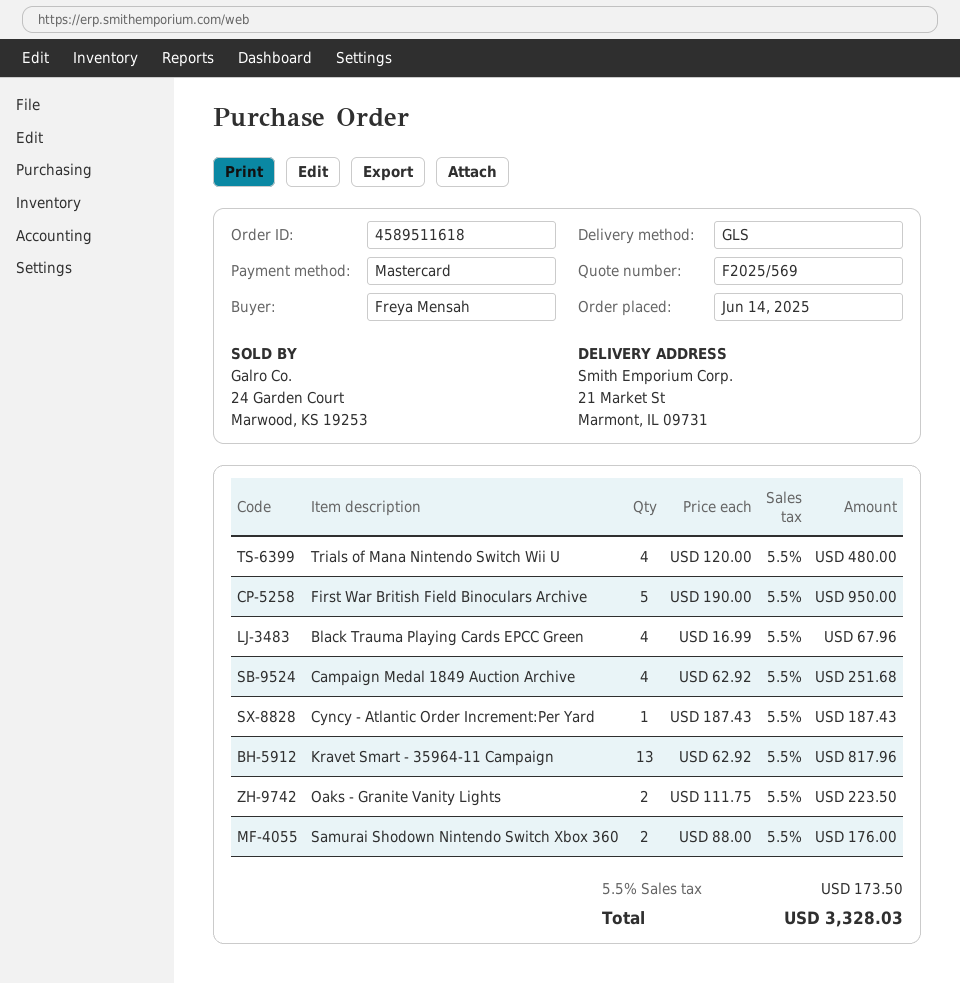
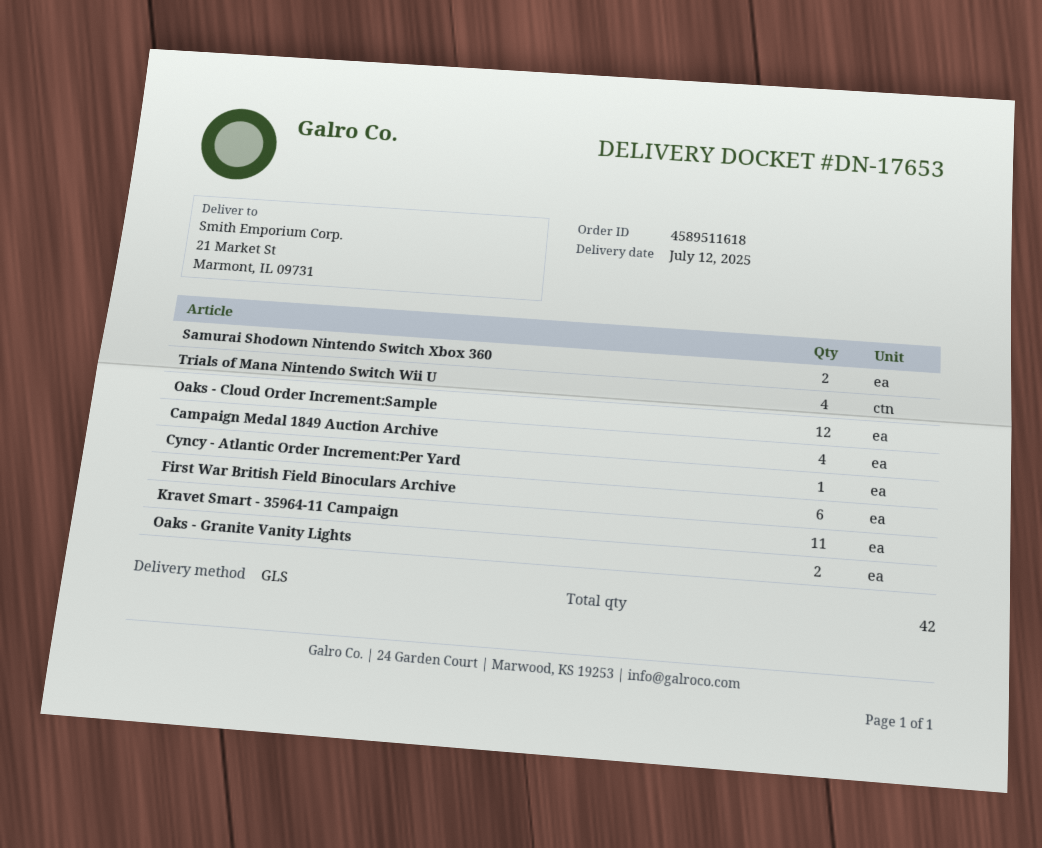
First War British Field Binoculars Archive: 5 -> 6
Black Trauma Playing Cards EPCC Green: 4 -> none
Kravet Smart - 35964-11 Campaign: 13 -> 11
Oaks - Cloud Order Increment:Sample: none -> 12

